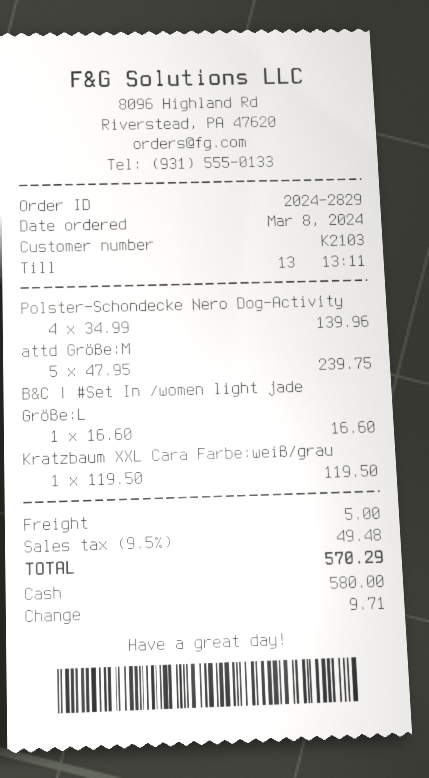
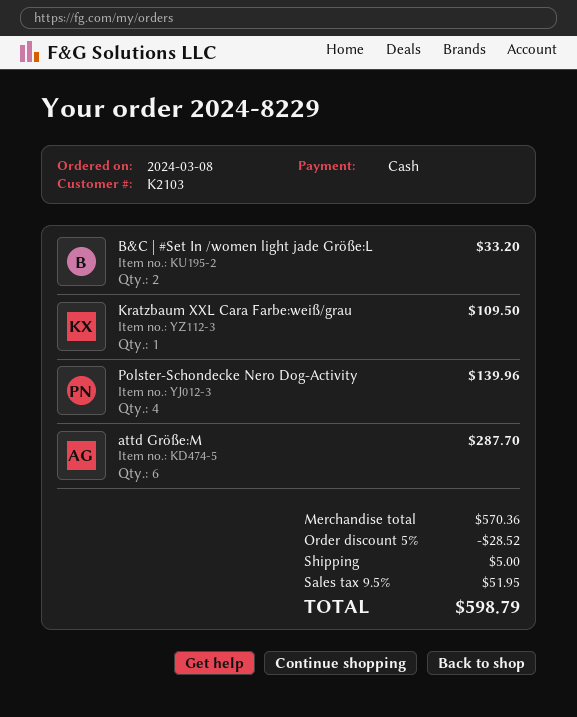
order number: 2024-2829 -> 2024-8229
attd Größe:M: 5 for 239.75 -> 6 for 287.70
B&C | #Set In /women light jade Größe:L: 1 for 16.60 -> 2 for 33.20
Kratzbaum XXL Cara Farbe:weiß/grau: 1 for 119.50 -> 1 for 109.50
discount: none -> 5% = 28.52
tax: 9.5% = 49.48 -> 9.5% = 51.95
total: 570.29 -> 598.79

